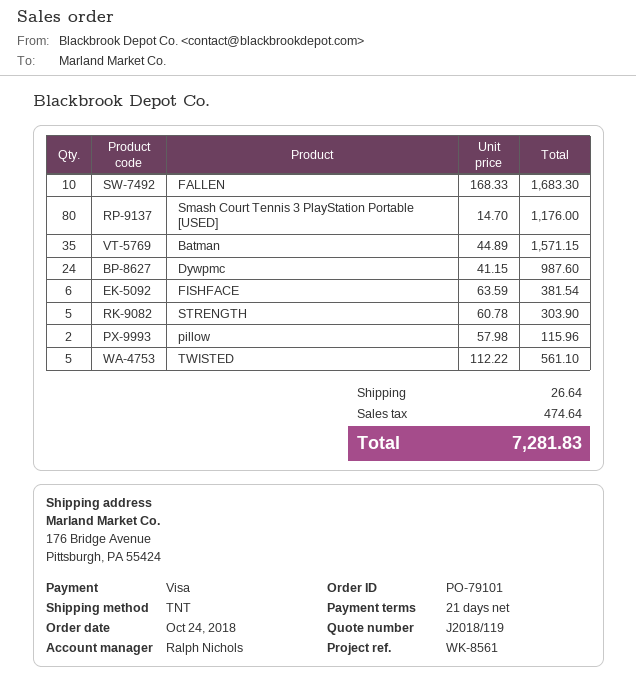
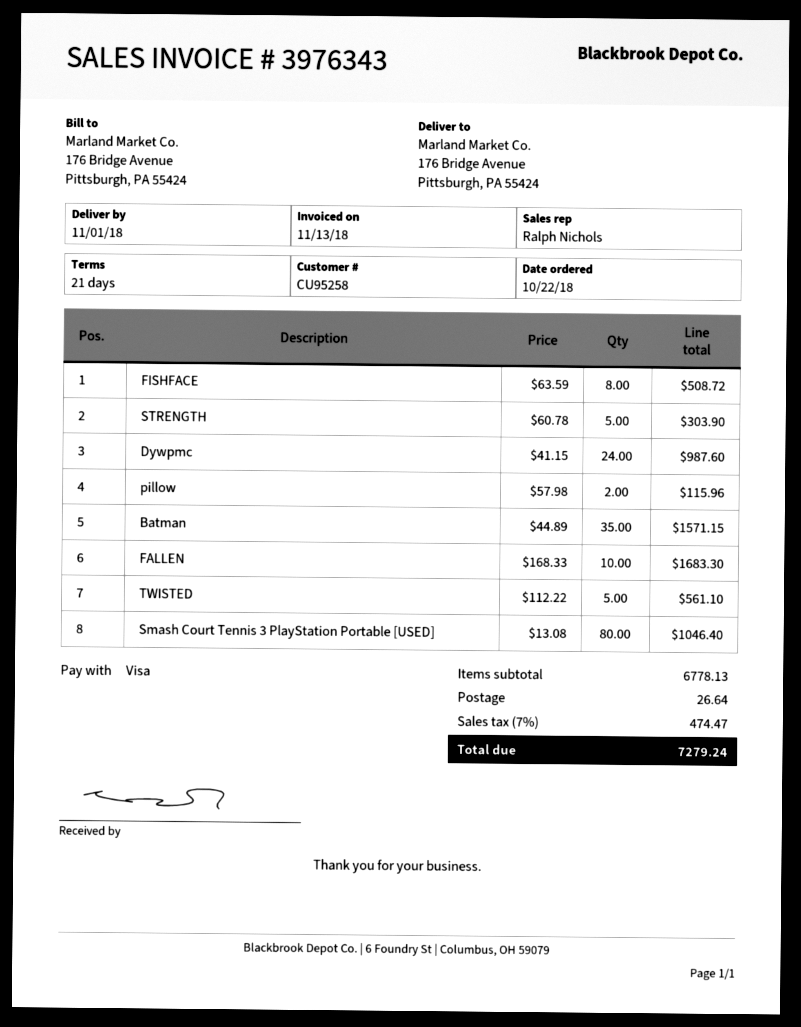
order date: 2018-10-24 -> 2018-10-22
Smash Court Tennis 3 PlayStation Portable [USED]: 80 x 14.70 = 1176.00 -> 80 x 13.08 = 1046.40
FISHFACE: 6 x 63.59 = 381.54 -> 8 x 63.59 = 508.72
tax: 474.64 -> 474.47
total: 7281.83 -> 7279.24

